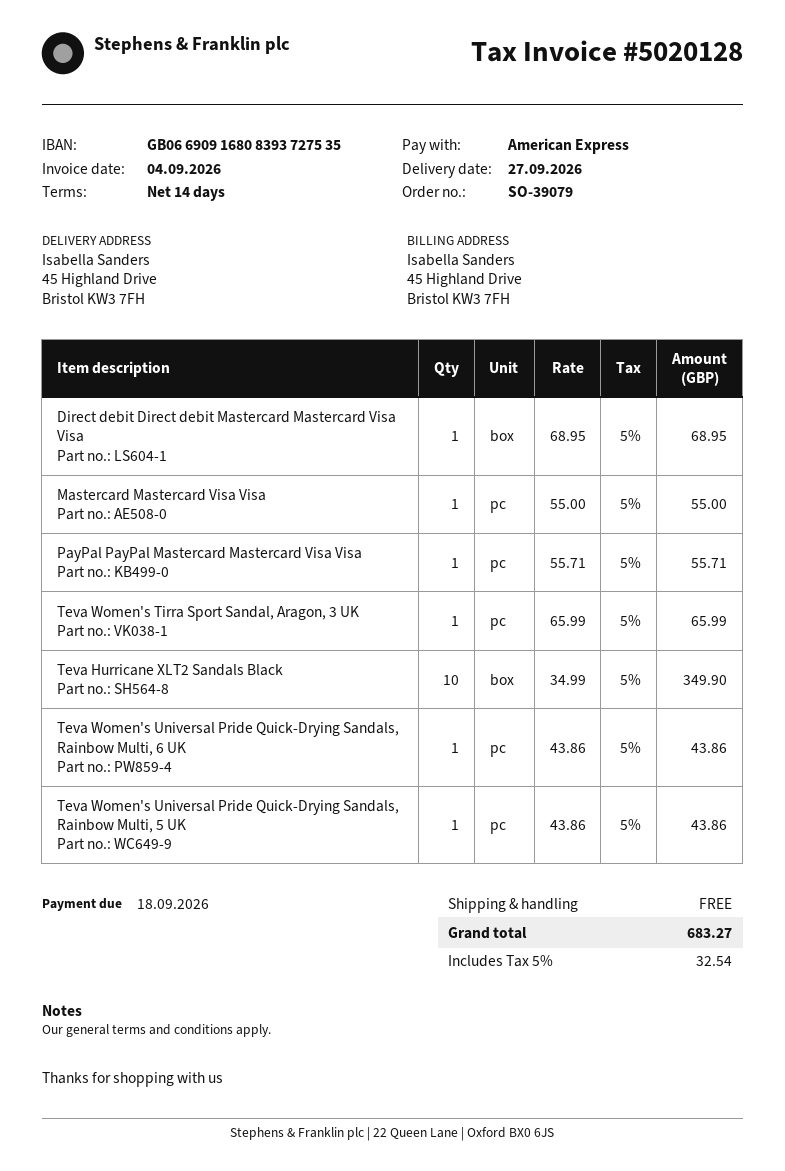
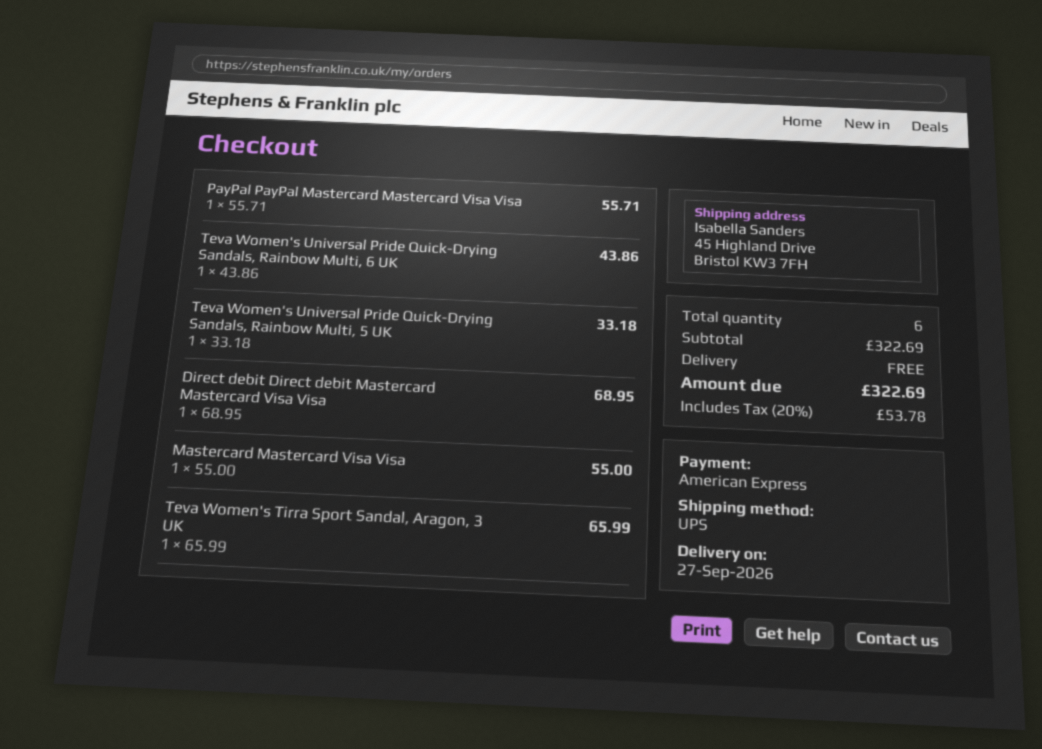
Teva Hurricane XLT2 Sandals Black: 10 x 34.99 = 349.90 -> none
Teva Women's Universal Pride Quick-Drying Sandals, Rainbow Multi, 5 UK: 1 x 43.86 = 43.86 -> 1 x 33.18 = 33.18
tax: 5% = 32.54 -> 20% = 53.78
total: 683.27 -> 322.69

